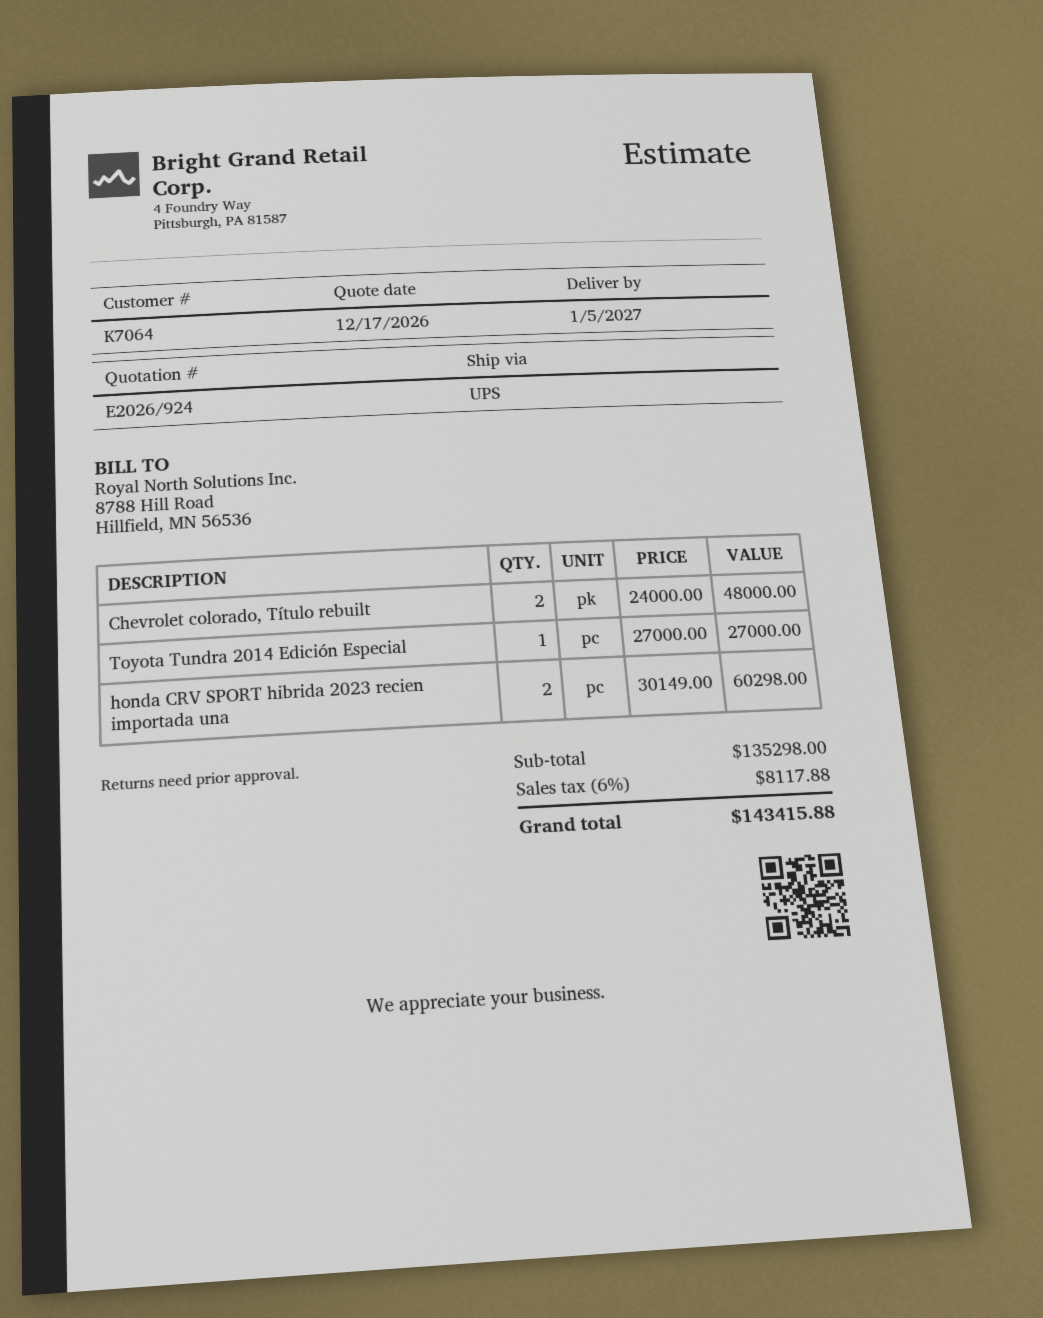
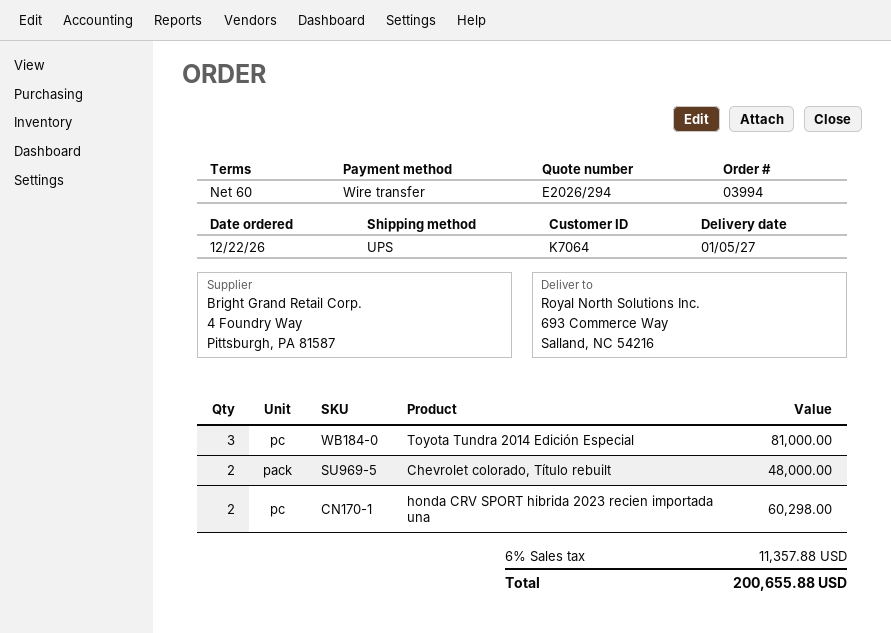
quote number: E2026/924 -> E2026/294
Toyota Tundra 2014 Edición Especial: 1 for 27000.00 -> 3 for 81000.00
tax: 6% = 8117.88 -> 6% = 11357.88
total: 143415.88 -> 200655.88

